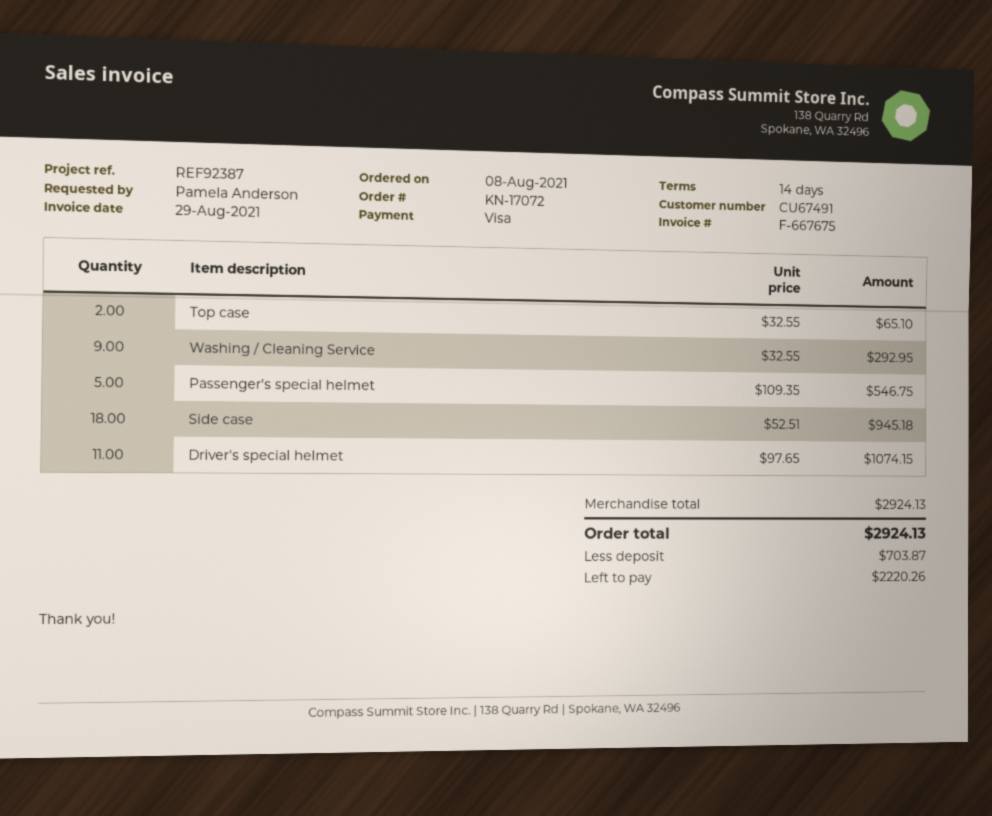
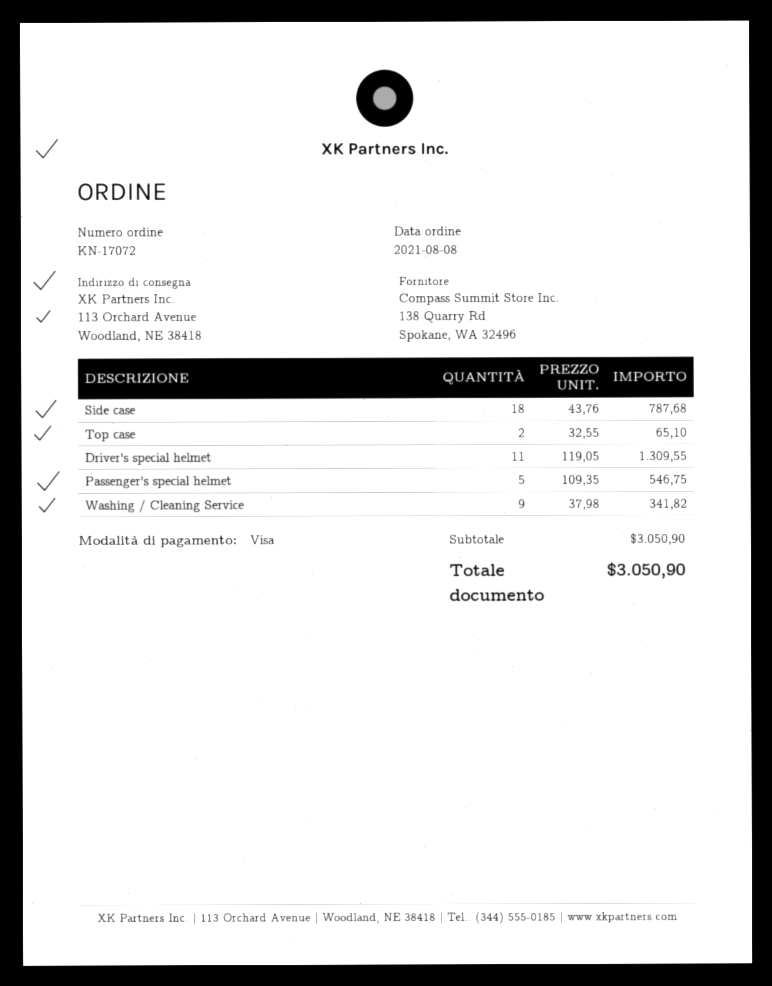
Washing / Cleaning Service: 9 x 32.55 = 292.95 -> 9 x 37.98 = 341.82
Side case: 18 x 52.51 = 945.18 -> 18 x 43.76 = 787.68
Driver's special helmet: 11 x 97.65 = 1074.15 -> 11 x 119.05 = 1309.55
subtotal: 2924.13 -> 3050.90
total: 2924.13 -> 3050.90

